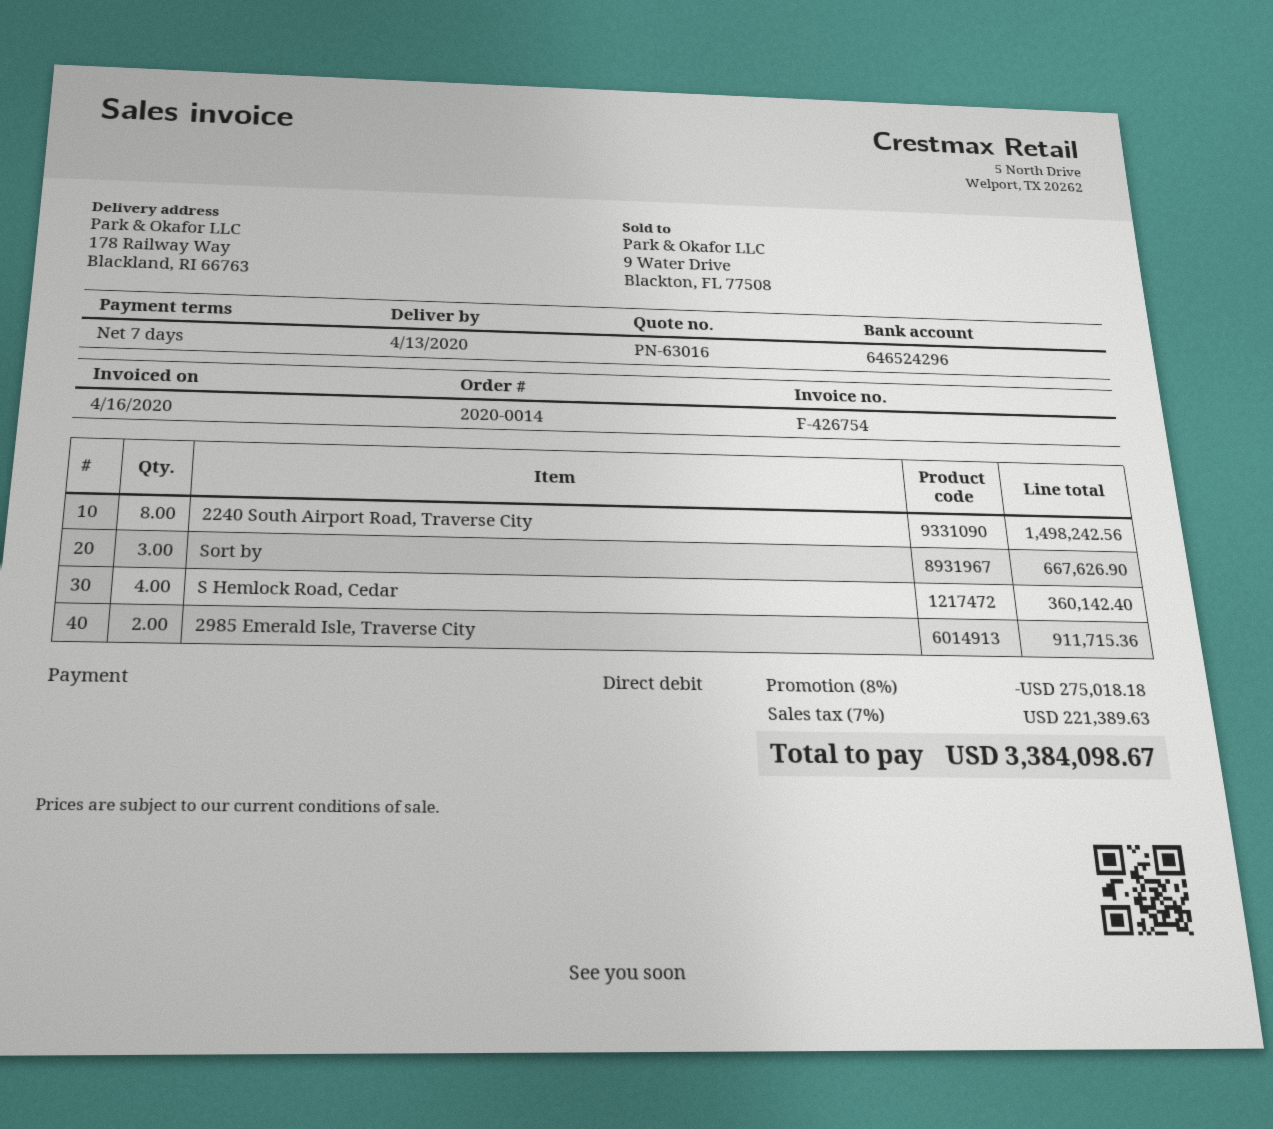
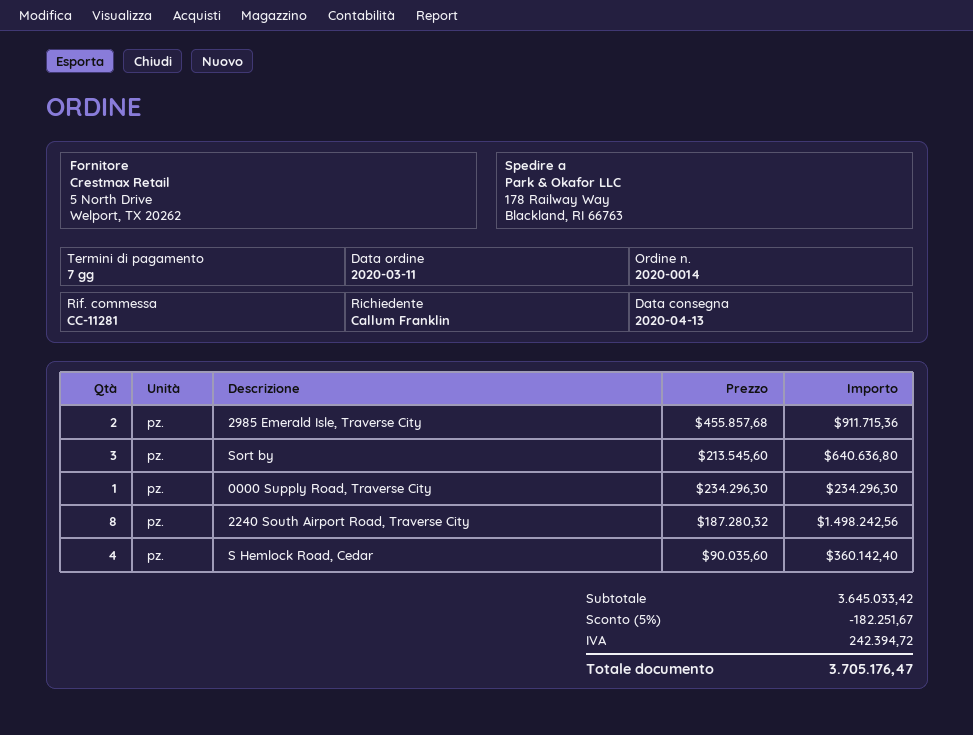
Sort by: 3 for 667626.90 -> 3 for 640636.80
0000 Supply Road, Traverse City: none -> 1 for 234296.30
discount: 8% = 275018.18 -> 5% = 182251.67
tax: 221389.63 -> 242394.72
total: 3384098.67 -> 3705176.47

